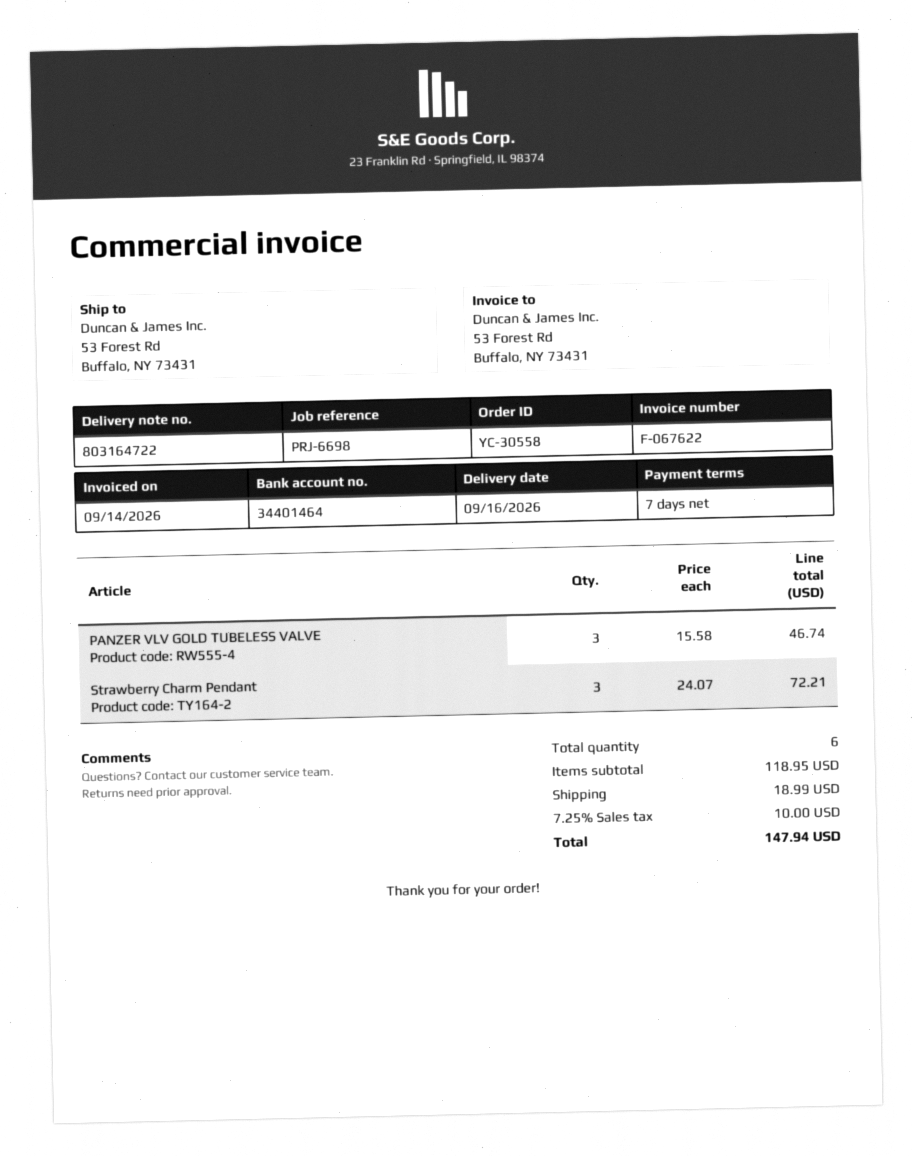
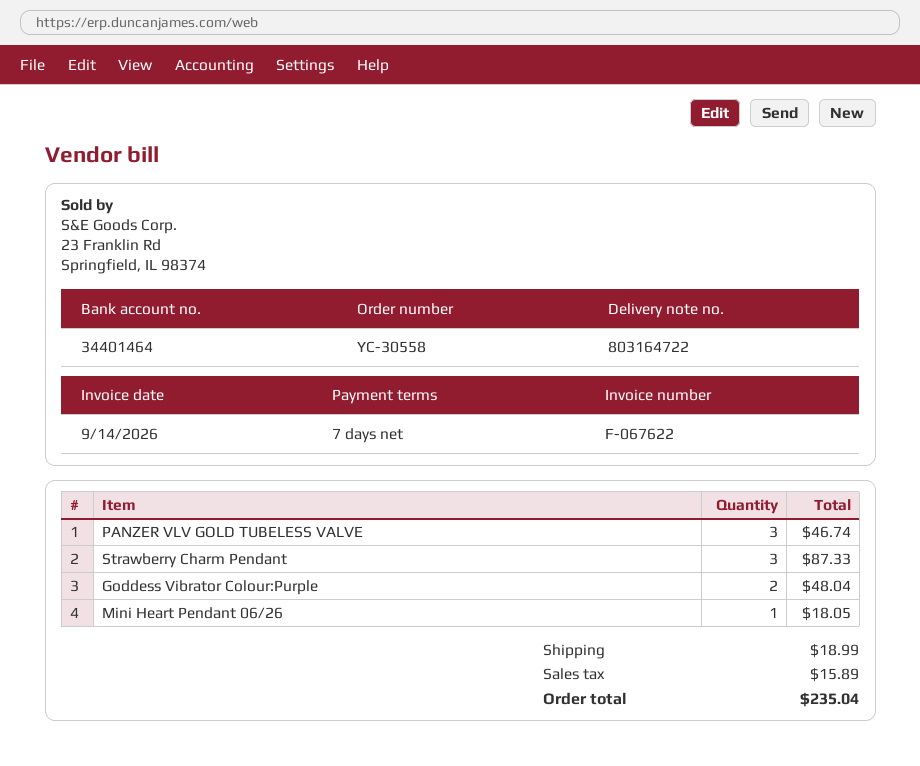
Strawberry Charm Pendant: 3 for 72.21 -> 3 for 87.33
Goddess Vibrator Colour:Purple: none -> 2 for 48.04
Mini Heart Pendant 06/26: none -> 1 for 18.05
tax: 10.00 -> 15.89
total: 147.94 -> 235.04

